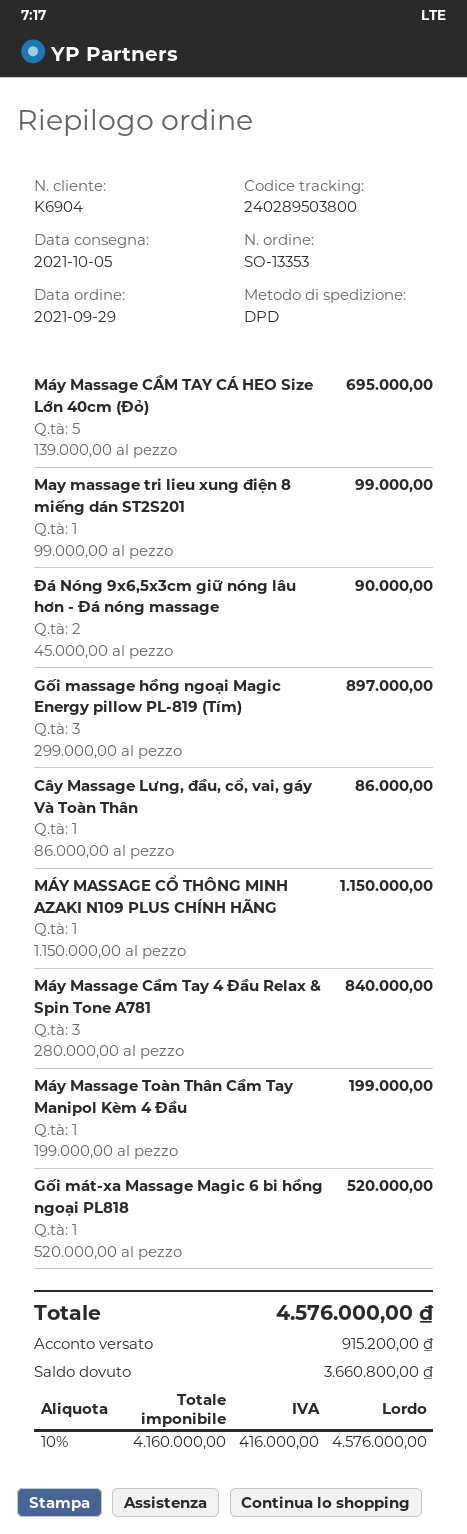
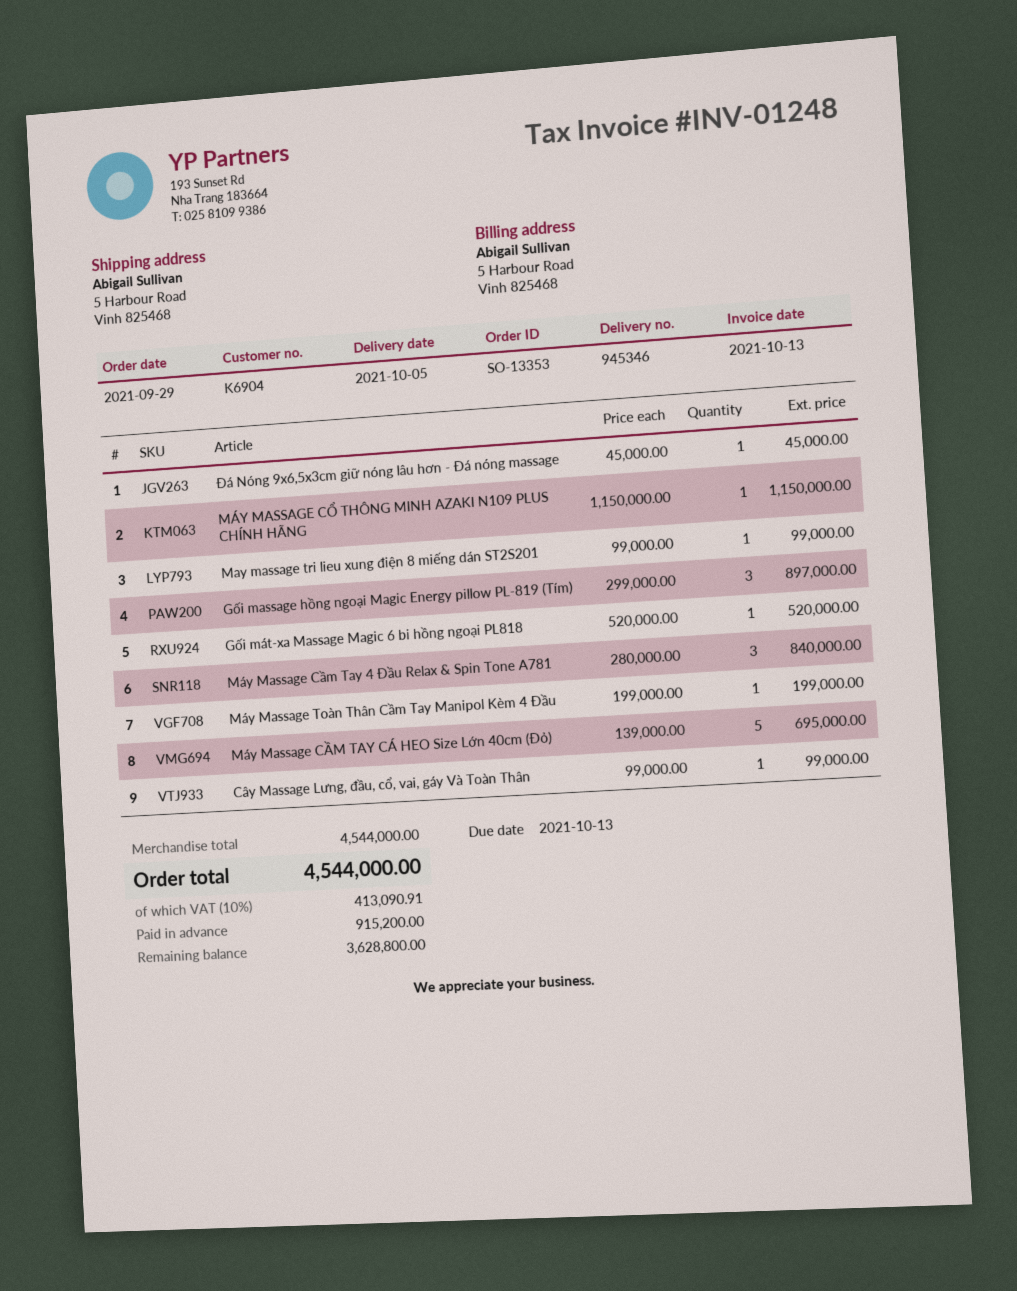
Đá Nóng 9x6,5x3cm giữ nóng lâu hơn - Đá nóng massage: 2 x 45000.00 = 90000.00 -> 1 x 45000.00 = 45000.00
Cây Massage Lưng, đầu, cổ, vai, gáy Và Toàn Thân: 1 x 86000.00 = 86000.00 -> 1 x 99000.00 = 99000.00
tax: 10% = 416000.00 -> 10% = 413090.91
total: 4576000.00 -> 4544000.00
balance: 3660800.00 -> 3628800.00

